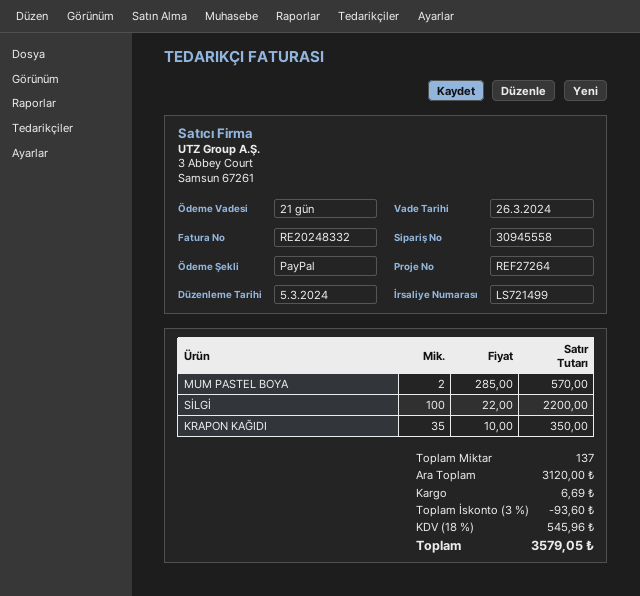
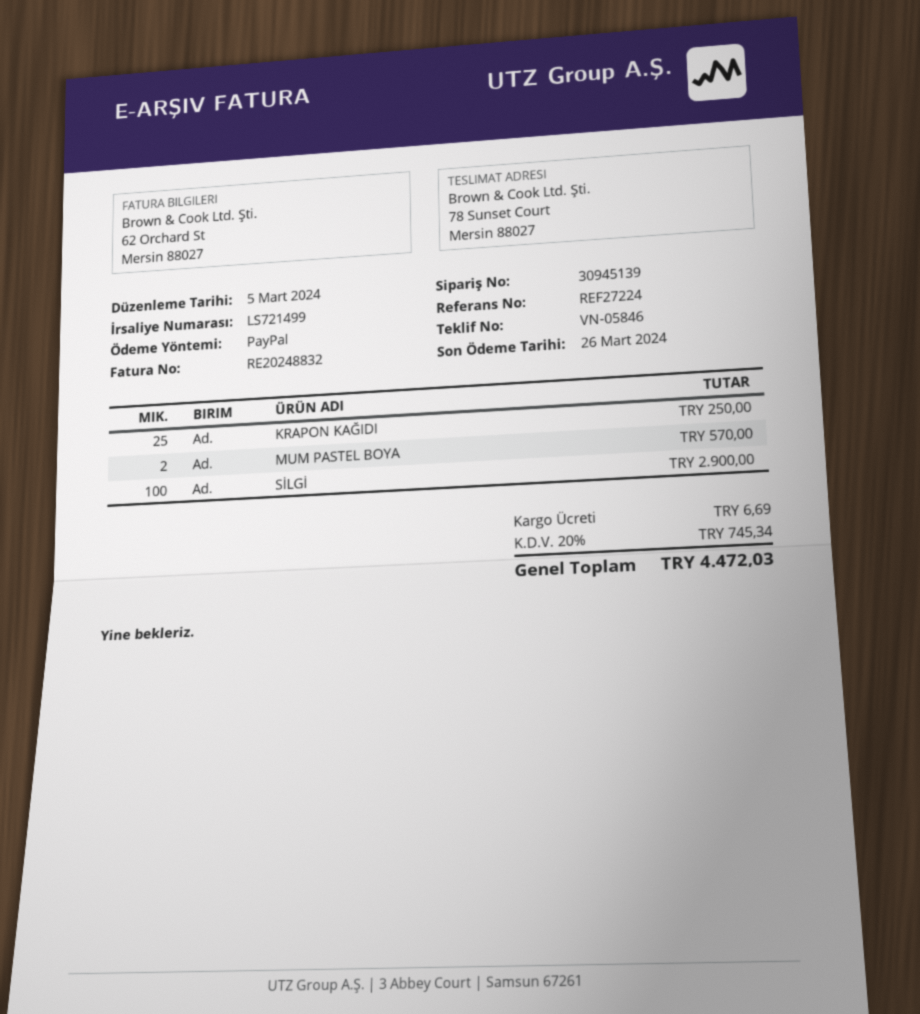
order number: 30945558 -> 30945139
invoice number: RE20248332 -> RE20248832
reference: REF27264 -> REF27224
SİLGİ: 100 for 2200.00 -> 100 for 2900.00
KRAPON KAĞIDI: 35 for 350.00 -> 25 for 250.00
discount: 3% = 93.60 -> none
tax: 18% = 545.96 -> 20% = 745.34
total: 3579.05 -> 4472.03

